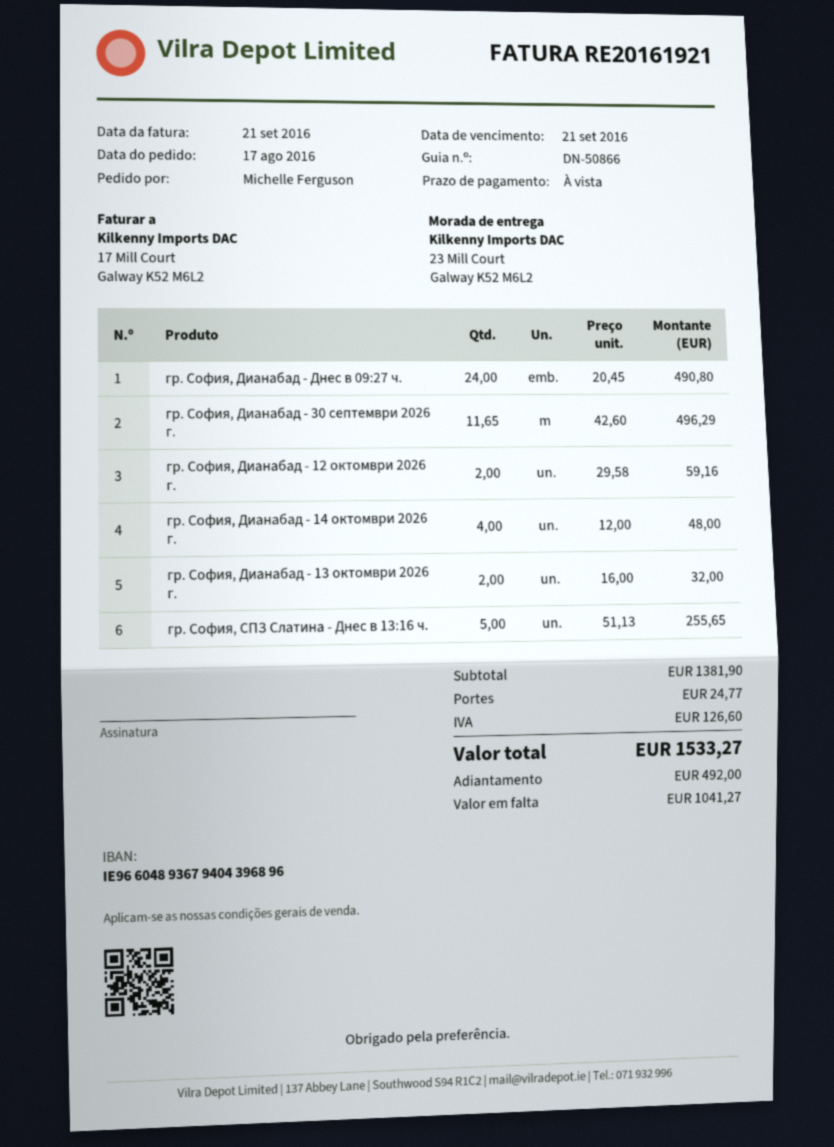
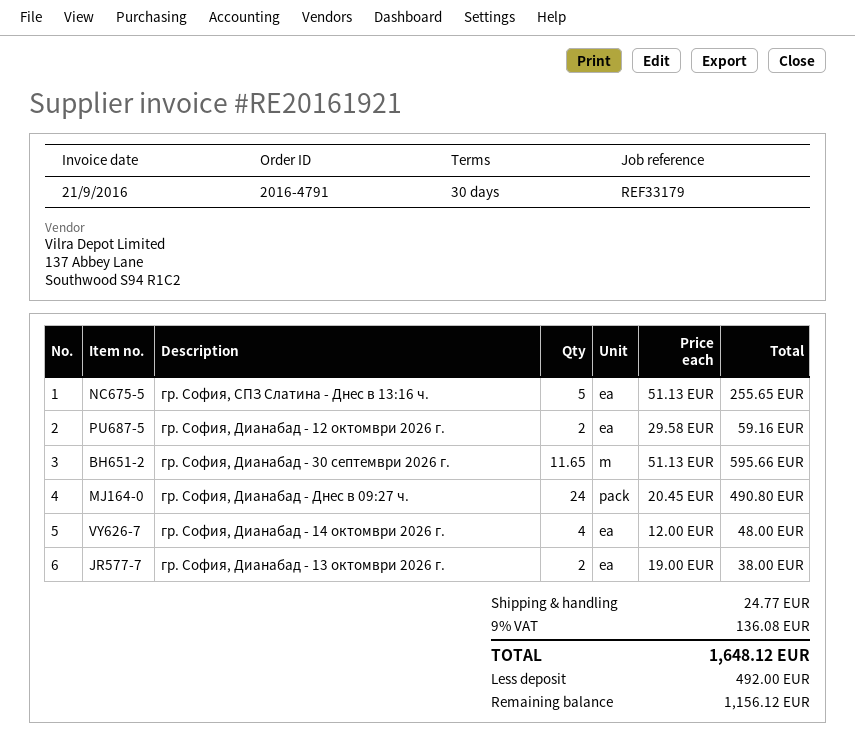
payment terms: on receipt -> 30 days
гр. София, Дианабад - 30 септември 2026 г.: 11.65 x 42.60 = 496.29 -> 11.65 x 51.13 = 595.66
гр. София, Дианабад - 13 октомври 2026 г.: 2 x 16.00 = 32.00 -> 2 x 19.00 = 38.00
tax: 126.60 -> 136.08
total: 1533.27 -> 1648.12
balance: 1041.27 -> 1156.12

